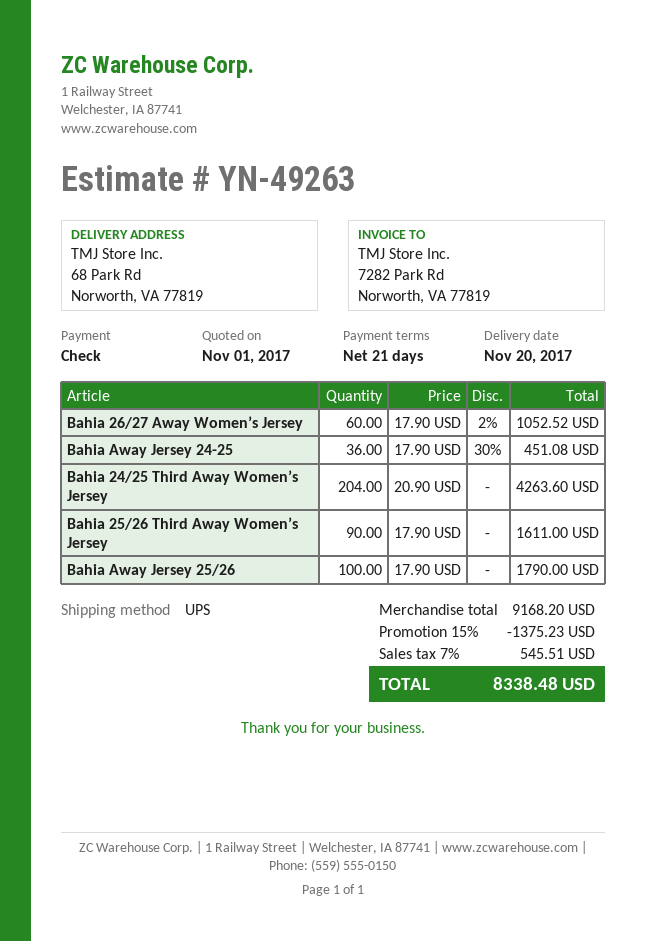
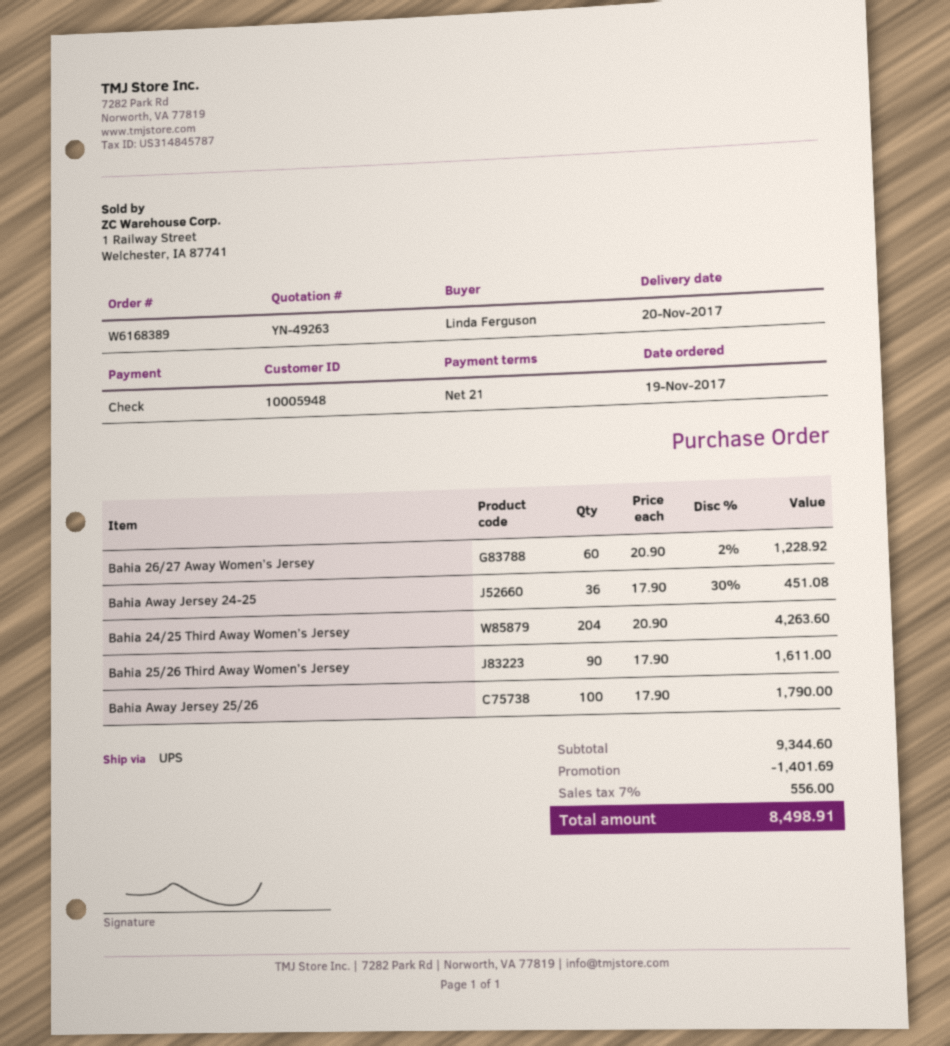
Bahia 26/27 Away Women’s Jersey: 60 x 17.90 - 2% = 1052.52 -> 60 x 20.90 - 2% = 1228.92
subtotal: 9168.20 -> 9344.60
discount: 1375.23 -> 1401.69
tax: 7% = 545.51 -> 7% = 556.00
total: 8338.48 -> 8498.91

